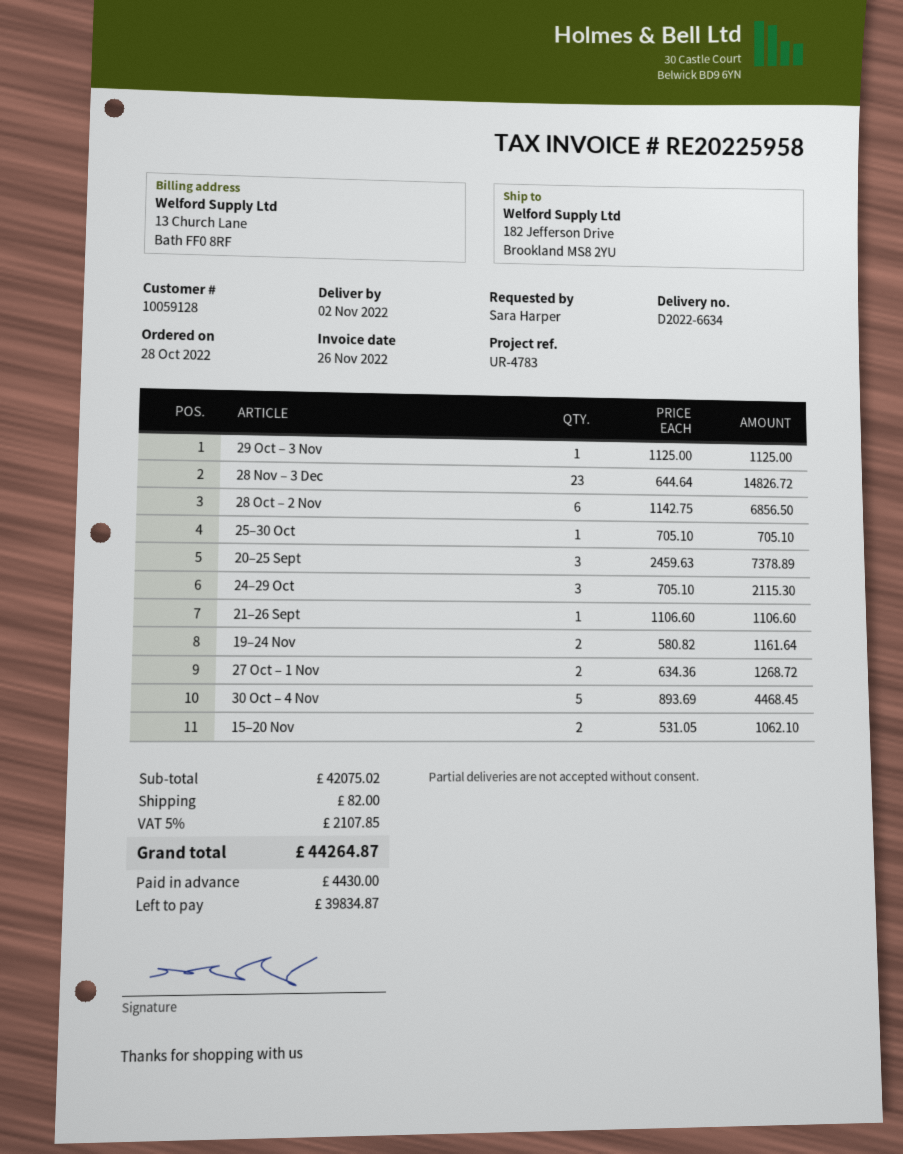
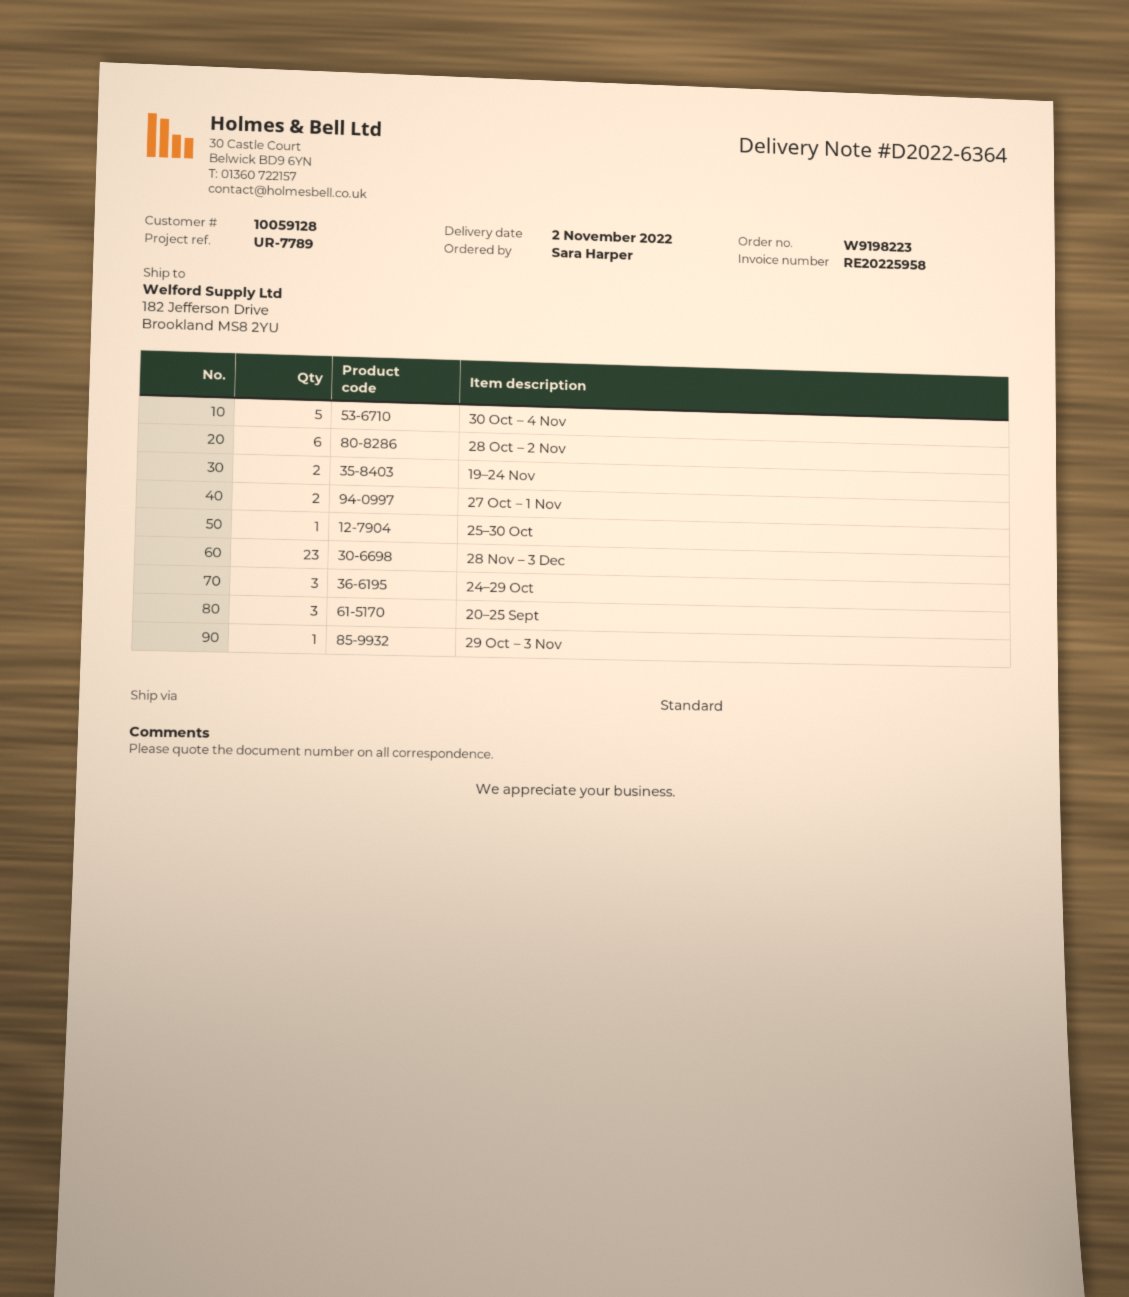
delivery note number: D2022-6634 -> D2022-6364
reference: UR-4783 -> UR-7789
21–26 Sept: 1 -> none
15–20 Nov: 2 -> none

